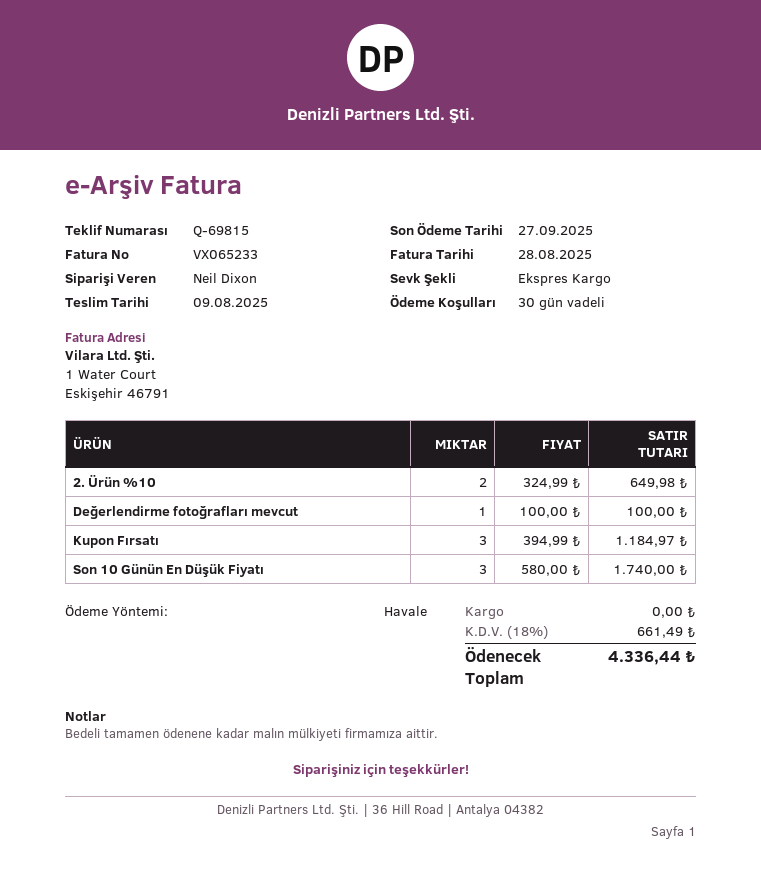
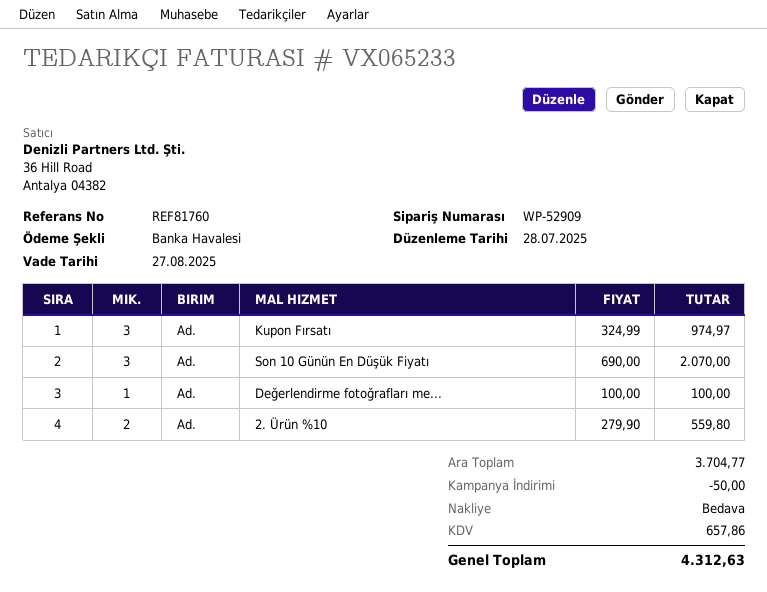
invoice date: 2025-08-28 -> 2025-07-28
due date: 2025-09-27 -> 2025-08-27
2. Ürün %10: 2 x 324.99 = 649.98 -> 2 x 279.90 = 559.80
Kupon Fırsatı: 3 x 394.99 = 1184.97 -> 3 x 324.99 = 974.97
Son 10 Günün En Düşük Fiyatı: 3 x 580.00 = 1740.00 -> 3 x 690.00 = 2070.00
discount: none -> 50.00
tax: 661.49 -> 657.86
total: 4336.44 -> 4312.63

